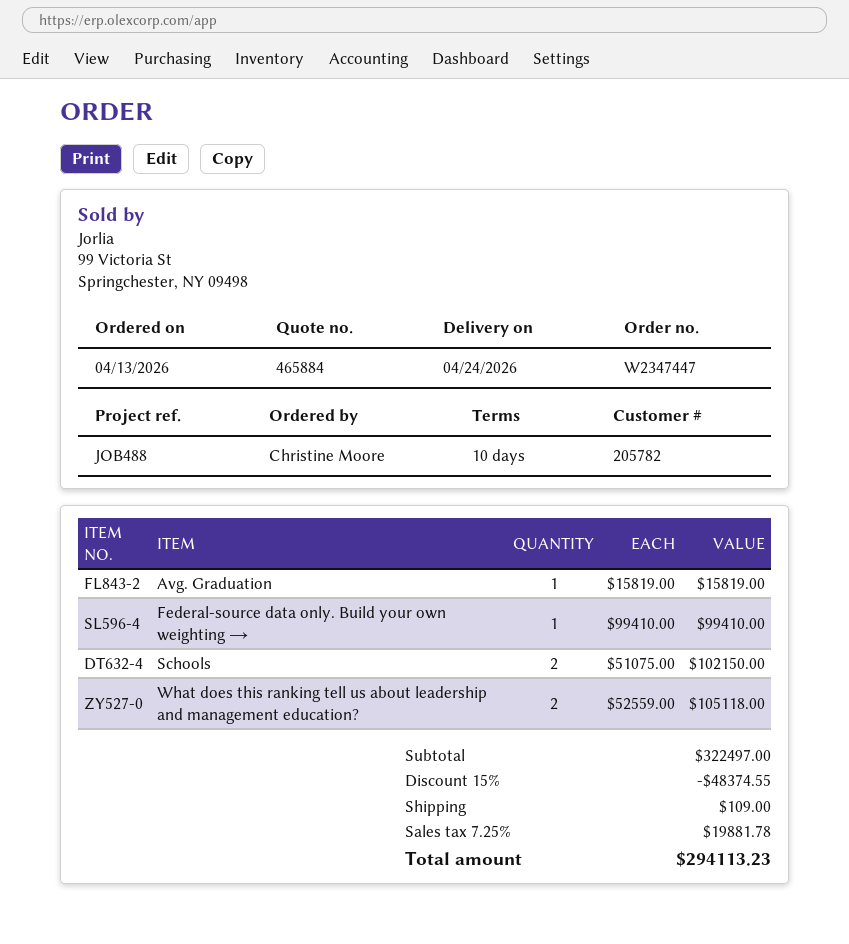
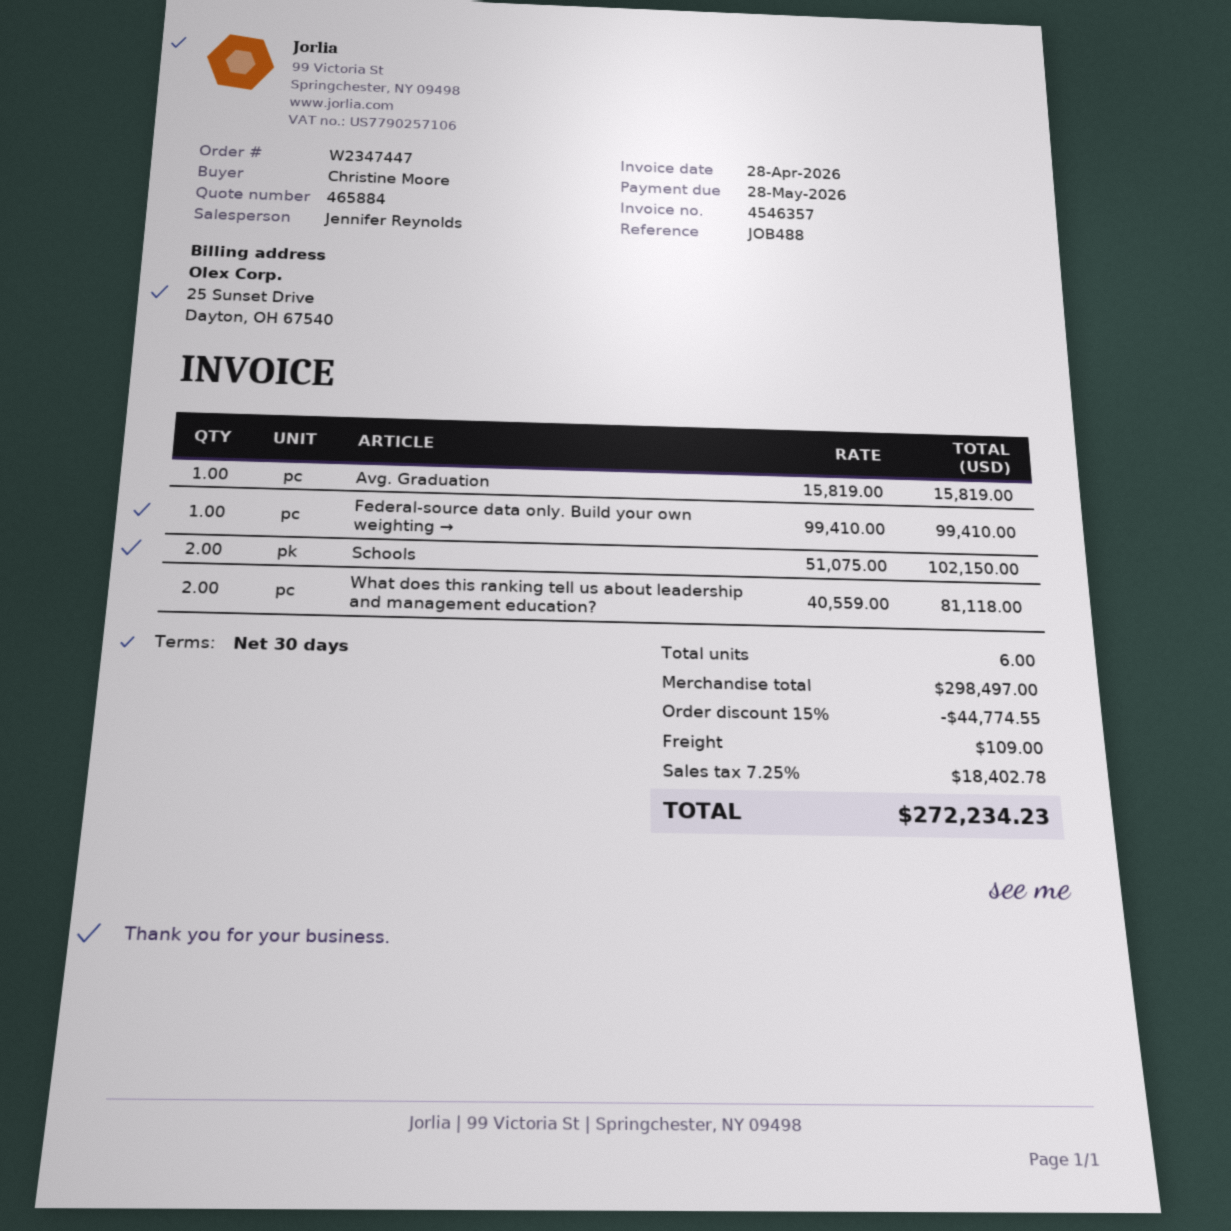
payment terms: 10 days -> 30 days
What does this ranking tell us about leadership and management education?: 2 x 52559.00 = 105118.00 -> 2 x 40559.00 = 81118.00
subtotal: 322497.00 -> 298497.00
discount: 15% = 48374.55 -> 15% = 44774.55
tax: 7.25% = 19881.78 -> 7.25% = 18402.78
total: 294113.23 -> 272234.23

